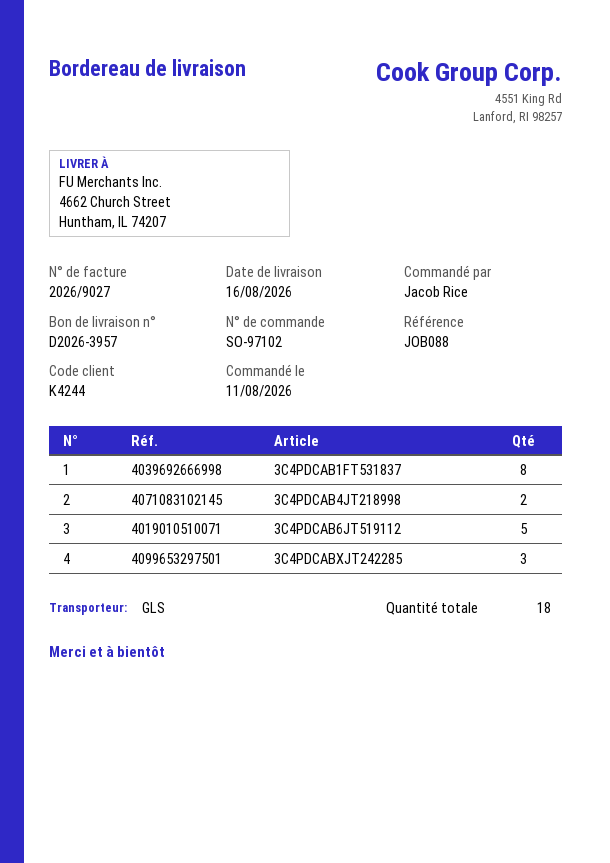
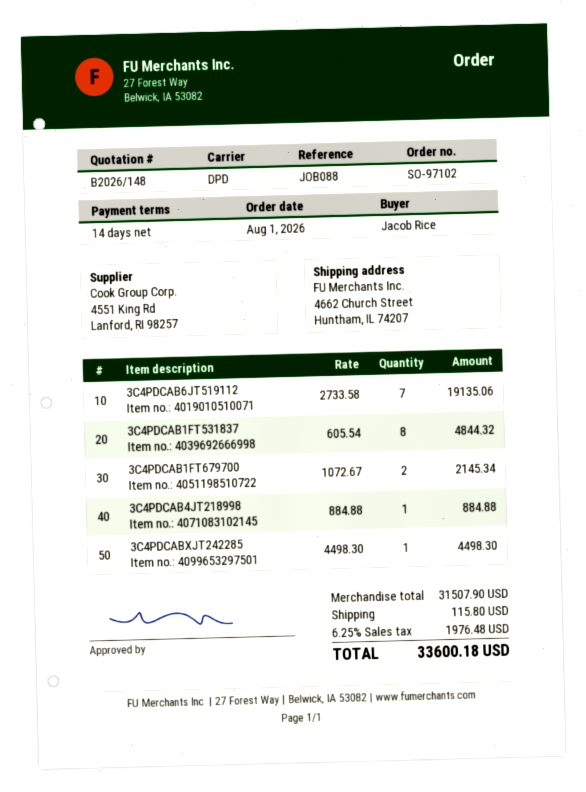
order date: 2026-08-11 -> 2026-08-01
shipping method: GLS -> DPD
3C4PDCAB4JT218998: 2 -> 1
3C4PDCAB6JT519112: 5 -> 7
3C4PDCABXJT242285: 3 -> 1
3C4PDCAB1FT679700: none -> 2

